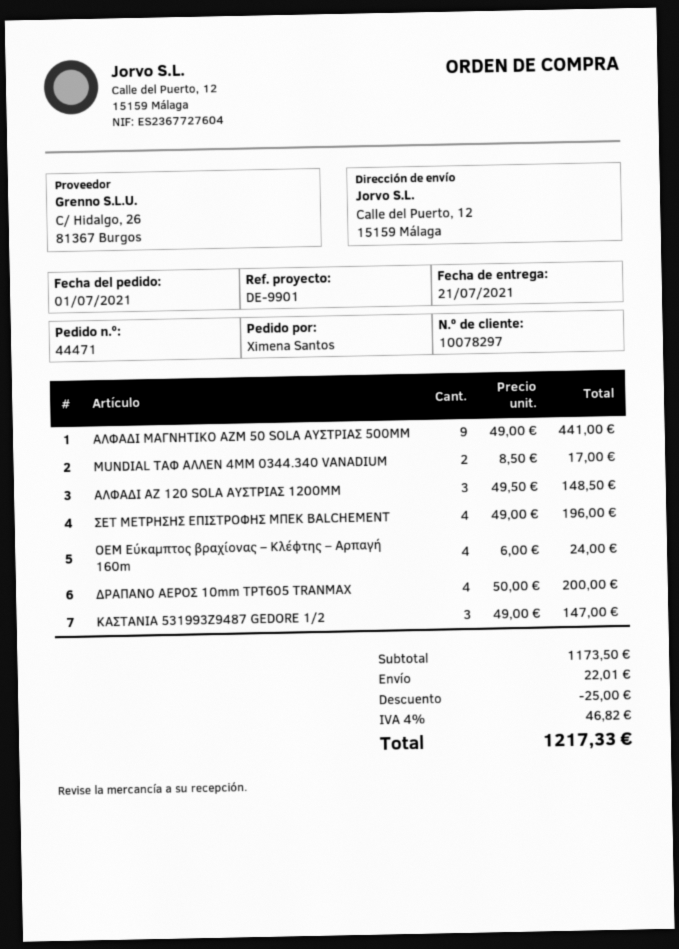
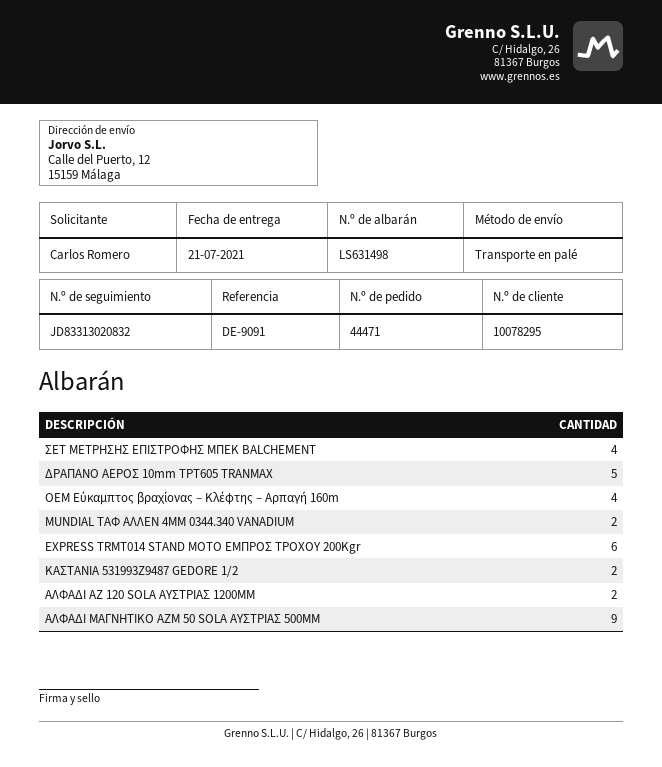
customer number: 10078297 -> 10078295
reference: DE-9901 -> DE-9091
ordered by: Ximena Santos -> Carlos Romero
ΑΛΦΑΔΙ AZ 120 SOLA ΑΥΣΤΡΙΑΣ 1200MM: 3 -> 2
ΔΡΑΠΑΝΟ ΑΕΡΟΣ 10mm TPT605 TRANMAX: 4 -> 5
ΚΑΣΤΑΝΙΑ 531993Z9487 GEDORE 1/2: 3 -> 2
EXPRESS TRMT014 STAND MOTO ΕΜΠΡΟΣ ΤΡΟΧΟΥ 200Kgr: none -> 6

